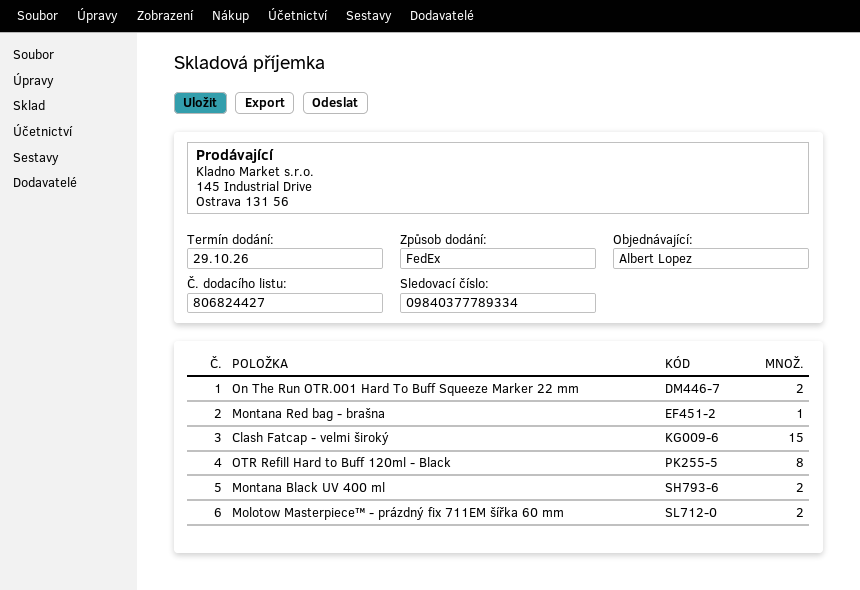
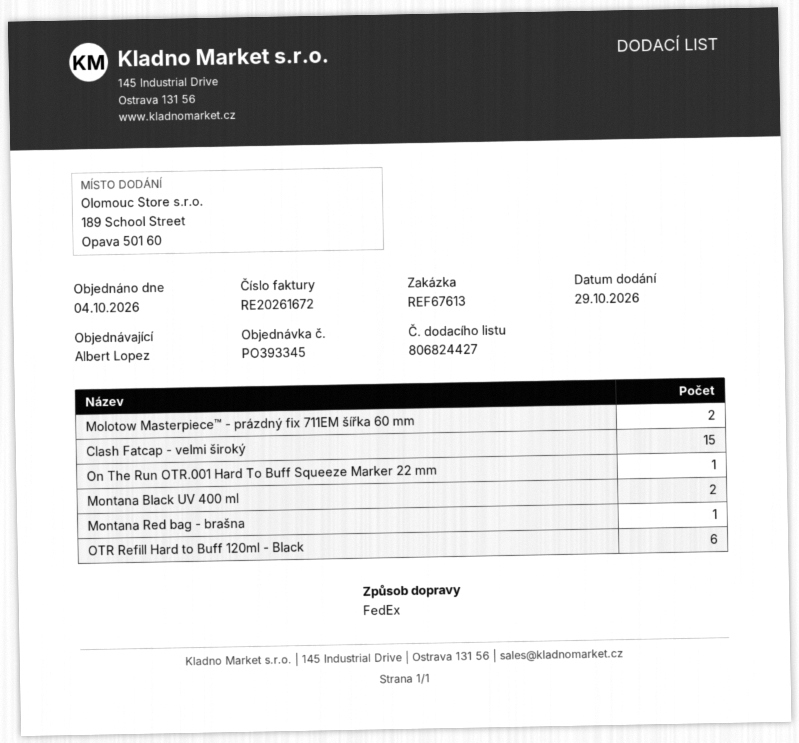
On The Run OTR.001 Hard To Buff Squeeze Marker 22 mm: 2 -> 1
OTR Refill Hard to Buff 120ml - Black: 8 -> 6

